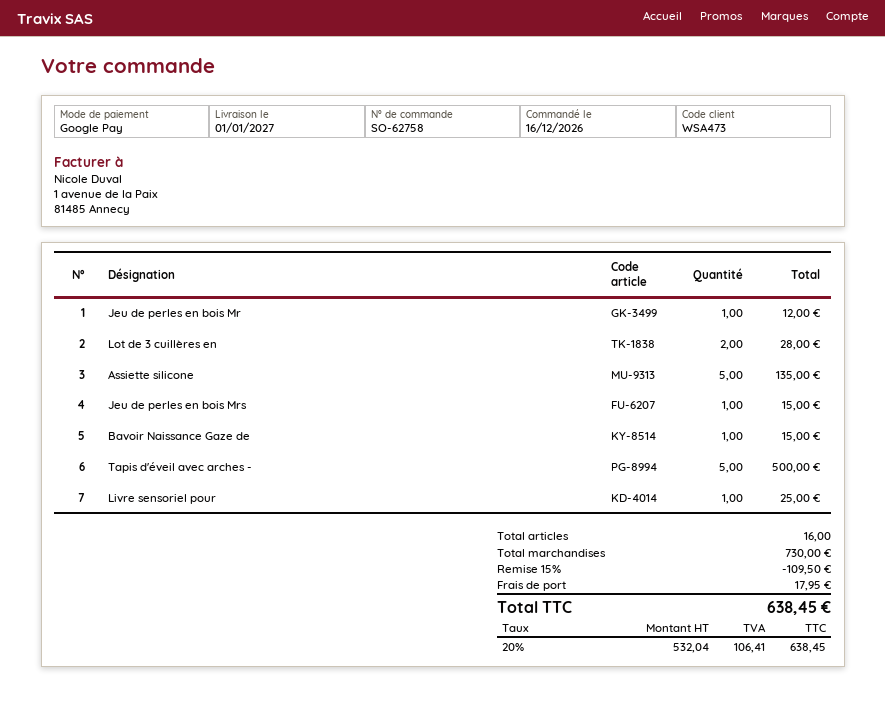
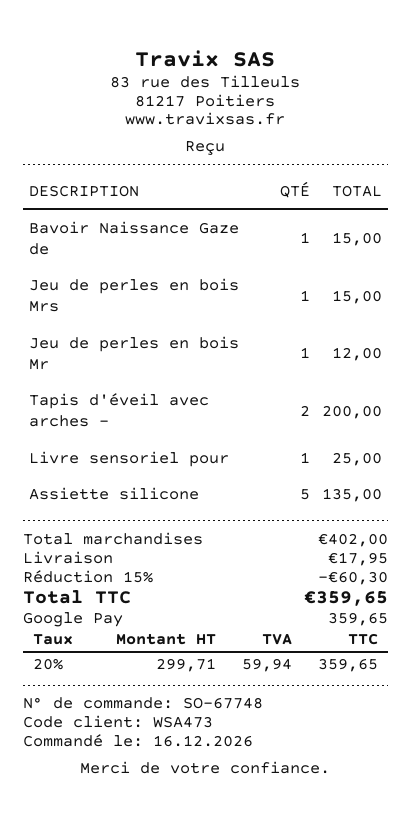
order number: SO-62758 -> SO-67748
Lot de 3 cuillères en: 2 for 28.00 -> none
Tapis d'éveil avec arches -: 5 for 500.00 -> 2 for 200.00
subtotal: 730.00 -> 402.00
discount: 15% = 109.50 -> 15% = 60.30
net: 532.04 -> 299.71
tax: 20% = 106.41 -> 20% = 59.94
total: 638.45 -> 359.65

